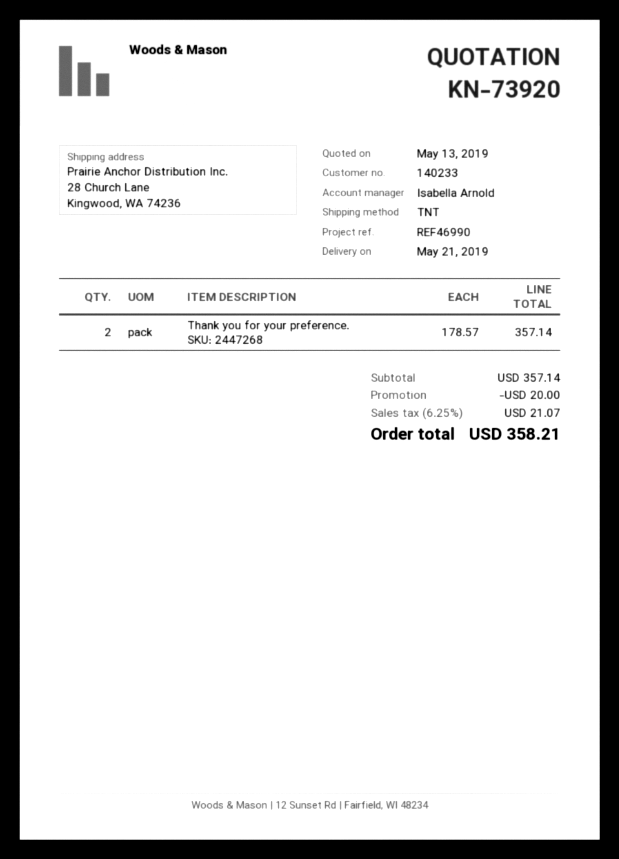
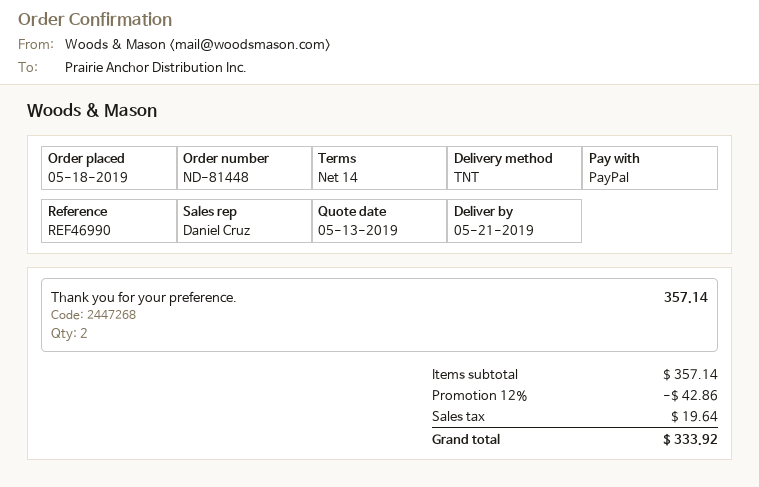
sales rep: Isabella Arnold -> Daniel Cruz
discount: 20.00 -> 42.86
tax: 21.07 -> 19.64
total: 358.21 -> 333.92

